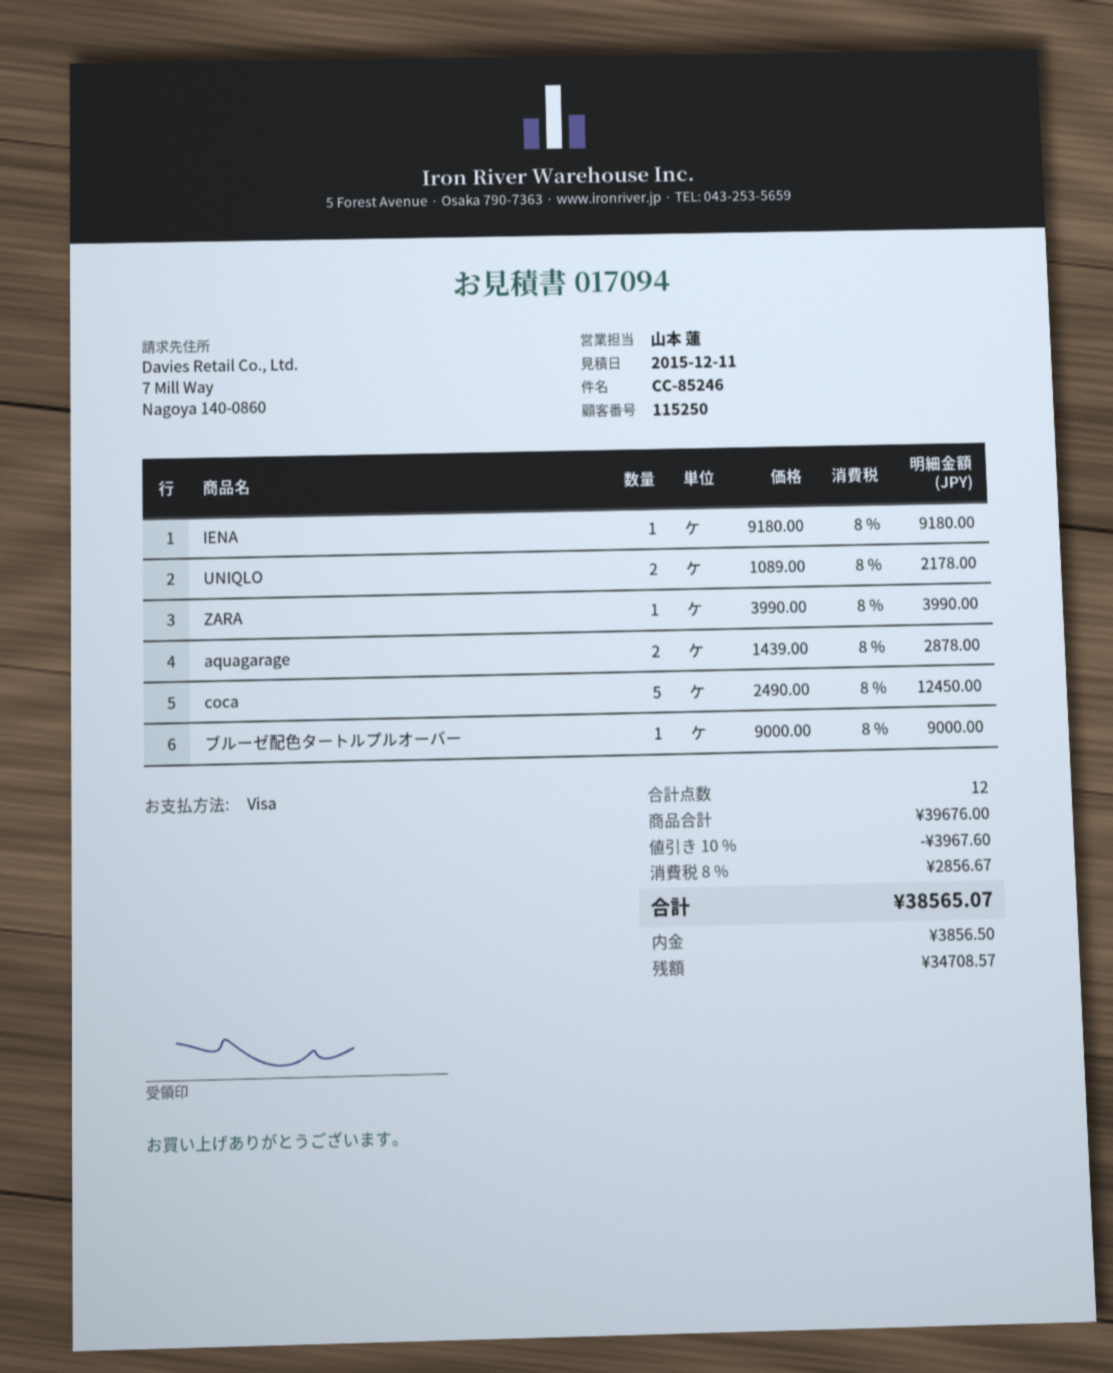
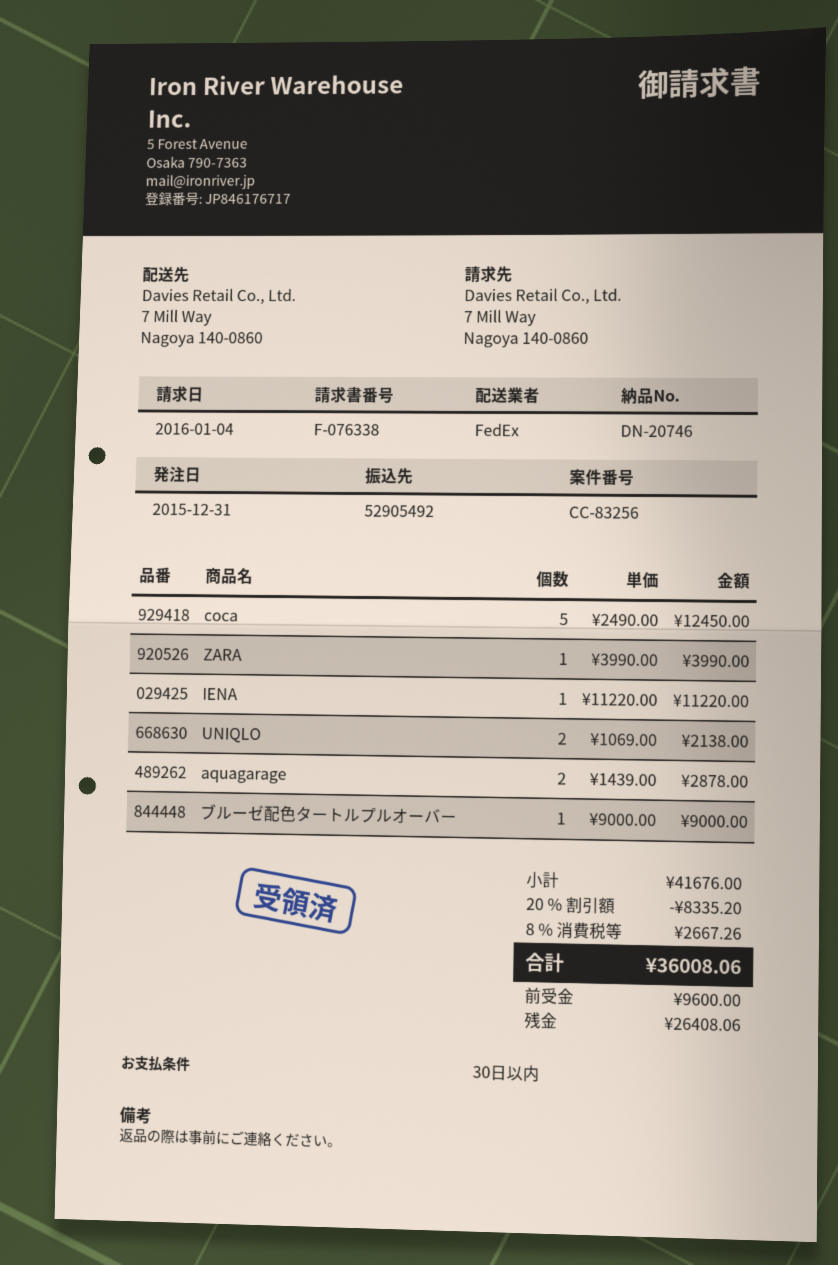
reference: CC-85246 -> CC-83256
IENA: 1 x 9180.00 = 9180.00 -> 1 x 11220.00 = 11220.00
UNIQLO: 2 x 1089.00 = 2178.00 -> 2 x 1069.00 = 2138.00
subtotal: 39676.00 -> 41676.00
discount: 10% = 3967.60 -> 20% = 8335.20
tax: 8% = 2856.67 -> 8% = 2667.26
total: 38565.07 -> 36008.06
deposit: 3856.50 -> 9600.00
balance: 34708.57 -> 26408.06

